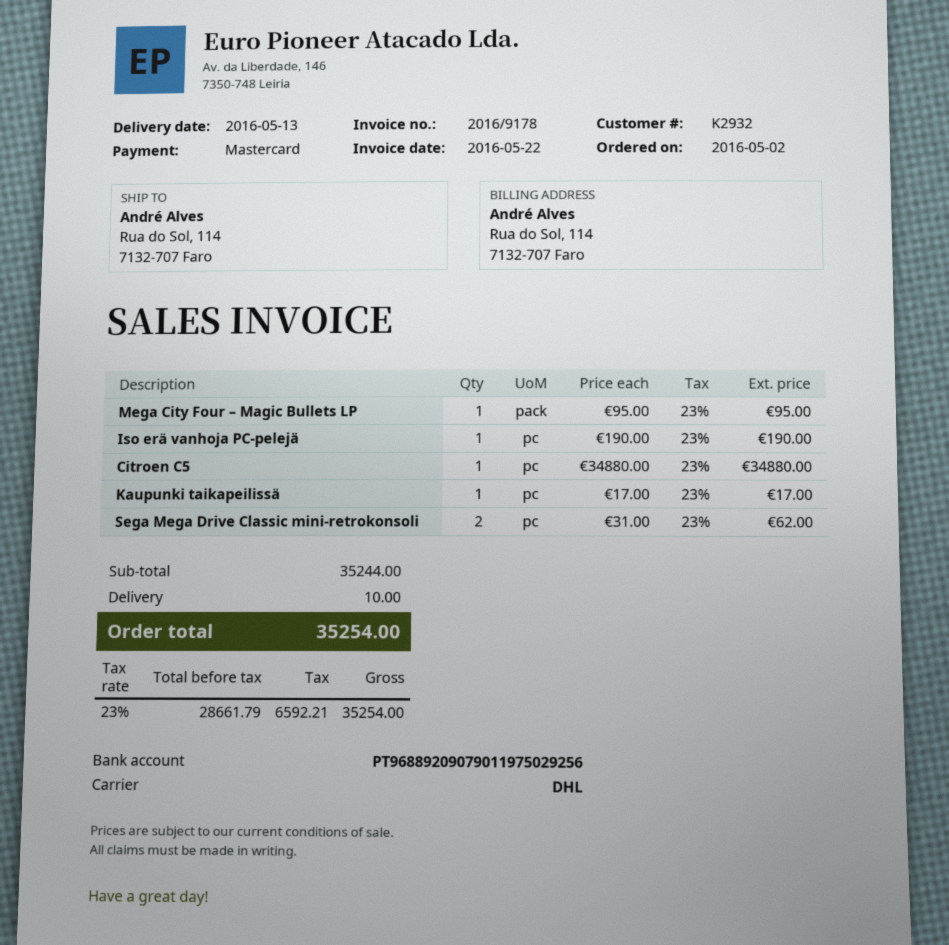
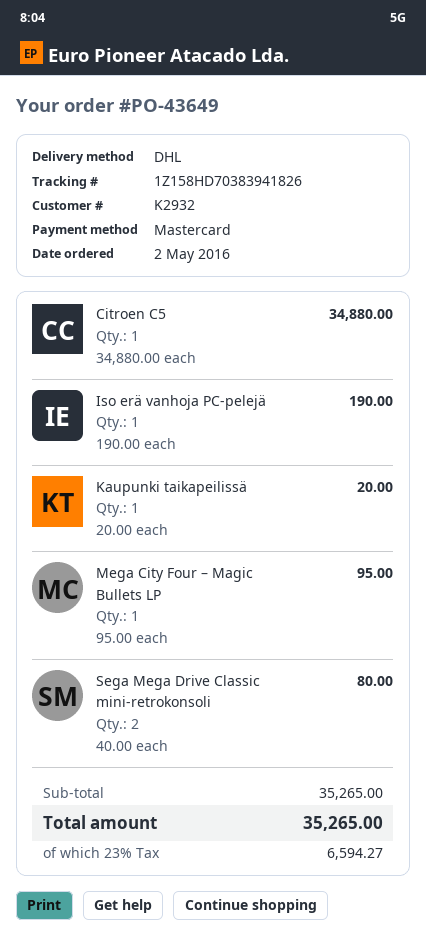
Kaupunki taikapeilissä: 1 x 17.00 = 17.00 -> 1 x 20.00 = 20.00
Sega Mega Drive Classic mini-retrokonsoli: 2 x 31.00 = 62.00 -> 2 x 40.00 = 80.00
subtotal: 35244.00 -> 35265.00
shipping: 10.00 -> none
tax: 23% = 6592.21 -> 23% = 6594.27
total: 35254.00 -> 35265.00

